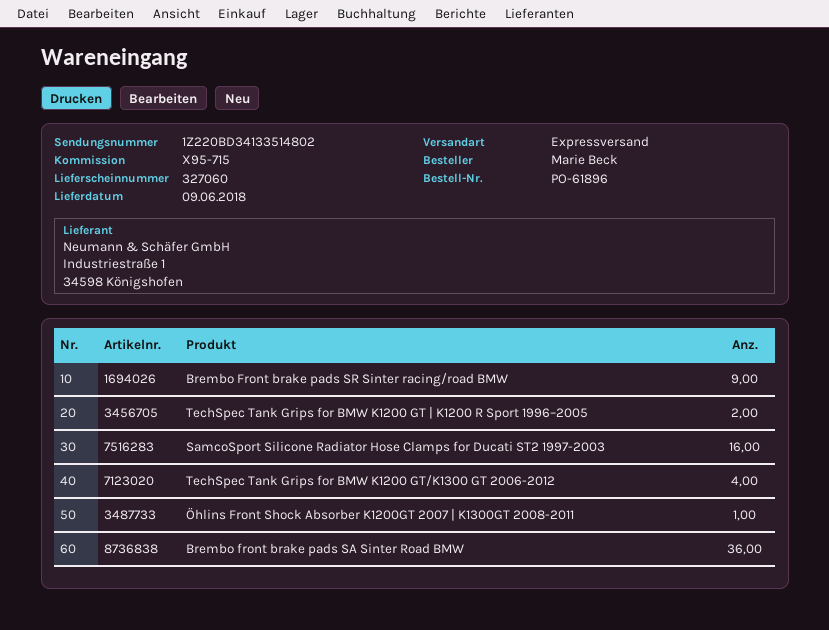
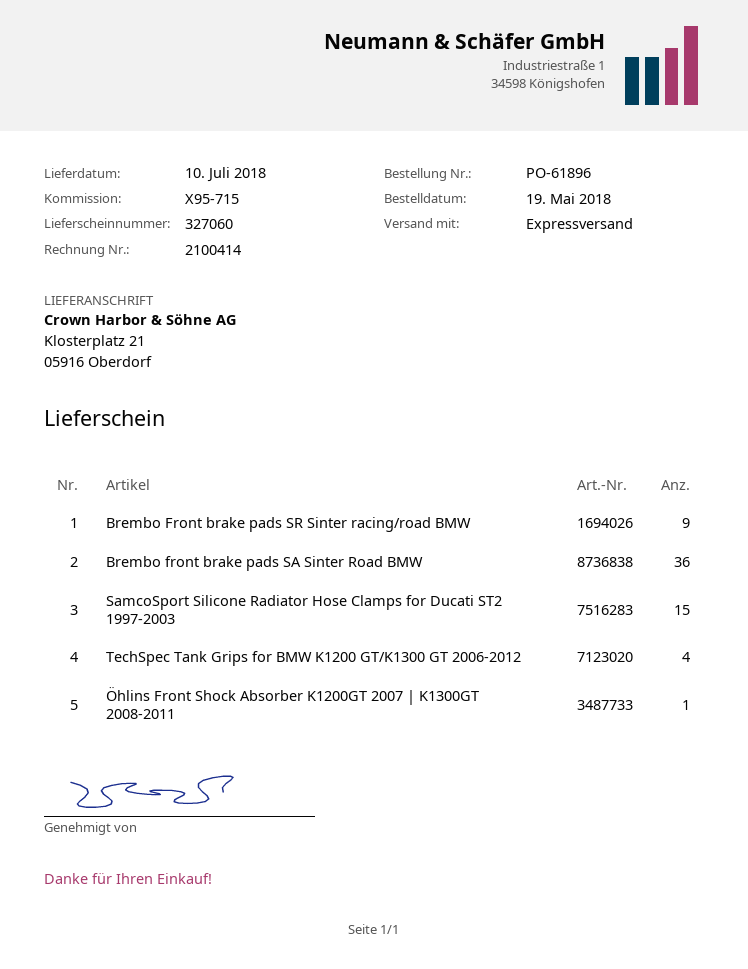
delivery date: 2018-06-09 -> 2018-07-10
TechSpec Tank Grips for BMW K1200 GT | K1200 R Sport 1996–2005: 2 -> none
SamcoSport Silicone Radiator Hose Clamps for Ducati ST2 1997-2003: 16 -> 15

